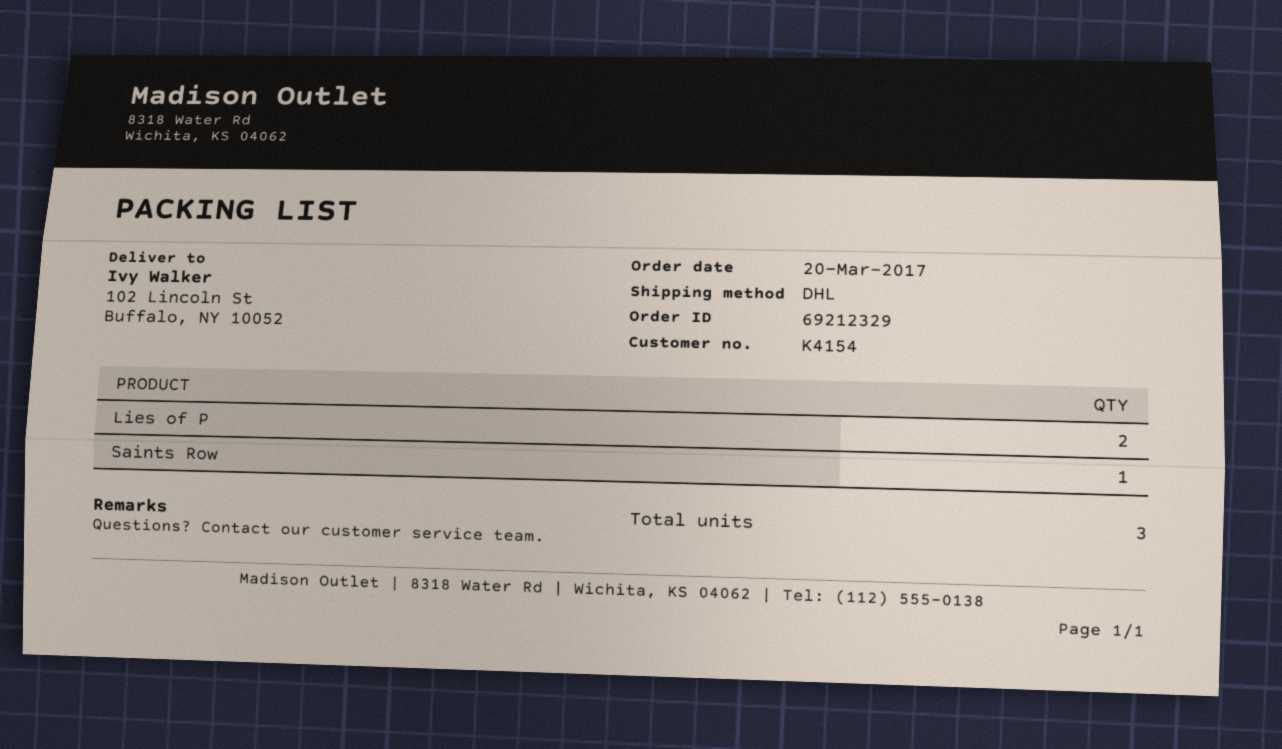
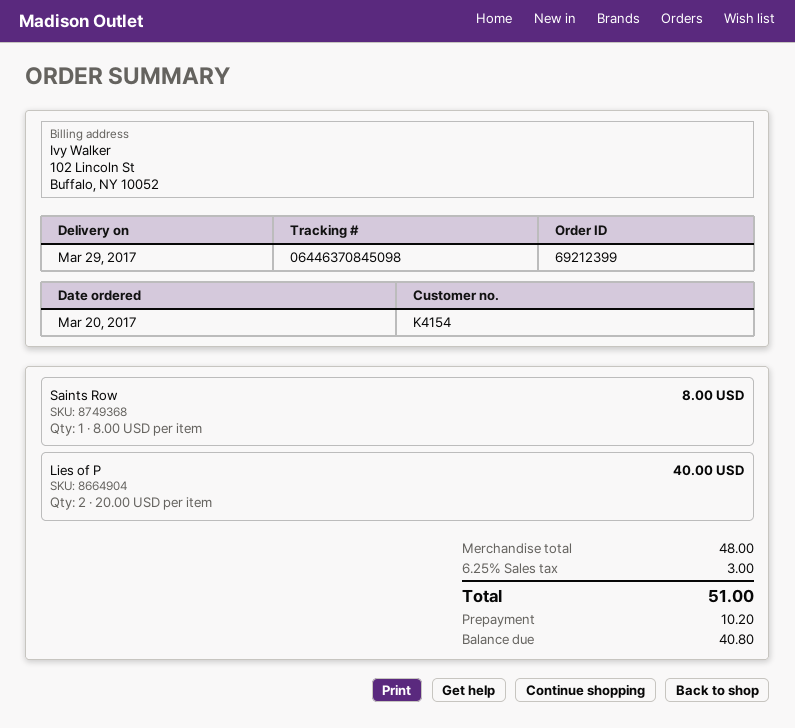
order number: 69212329 -> 69212399

